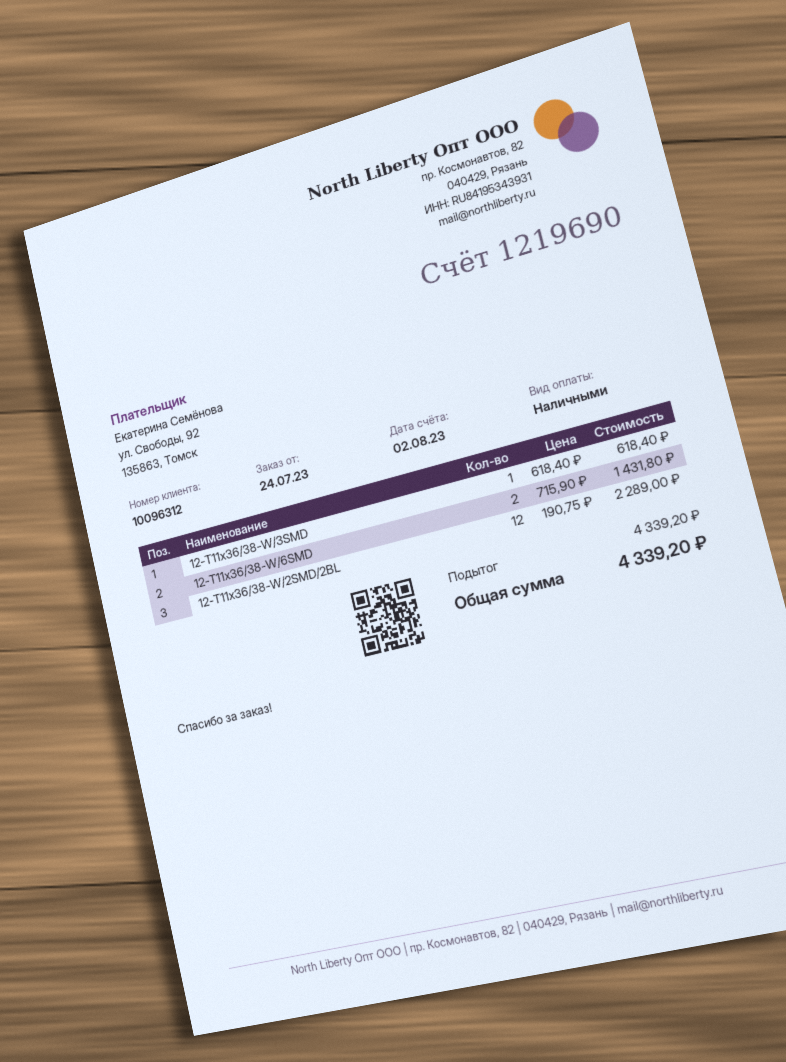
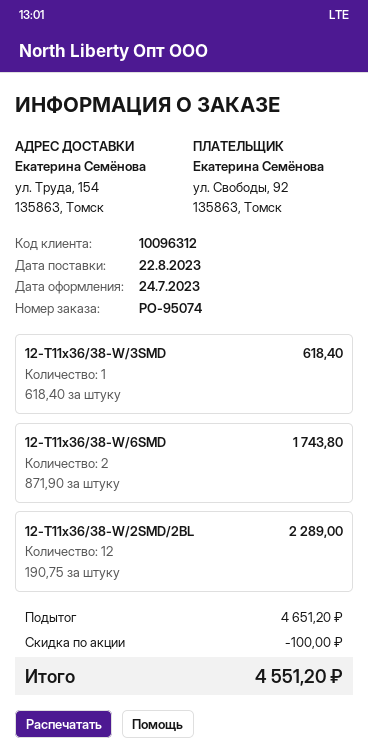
12-T11x36/38-W/6SMD: 2 x 715.90 = 1431.80 -> 2 x 871.90 = 1743.80
subtotal: 4339.20 -> 4651.20
discount: none -> 100.00
total: 4339.20 -> 4551.20

